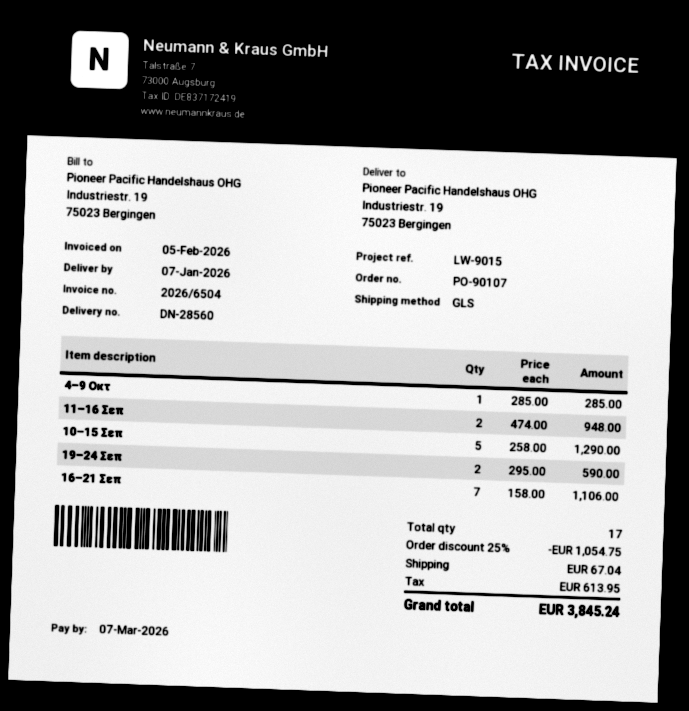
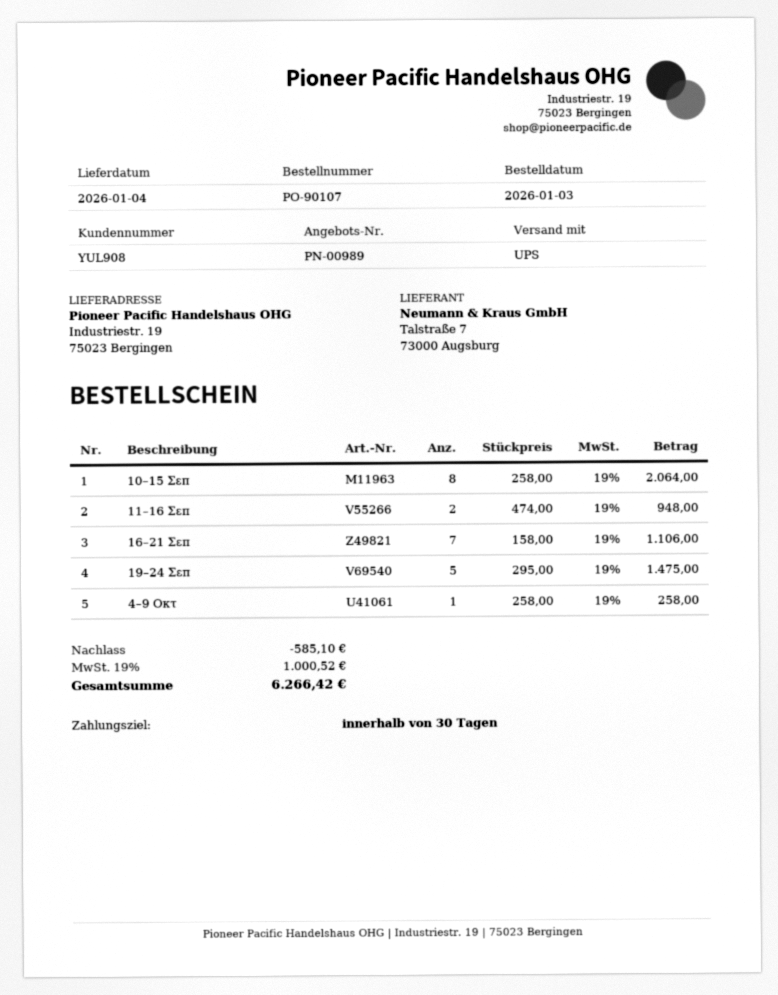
delivery date: 2026-01-07 -> 2026-01-04
shipping method: GLS -> UPS
4–9 Οκτ: 1 x 285.00 = 285.00 -> 1 x 258.00 = 258.00
10–15 Σεπ: 5 x 258.00 = 1290.00 -> 8 x 258.00 = 2064.00
19–24 Σεπ: 2 x 295.00 = 590.00 -> 5 x 295.00 = 1475.00
discount: 1054.75 -> 585.10
shipping: 67.04 -> none
tax: 613.95 -> 1000.52
total: 3845.24 -> 6266.42

